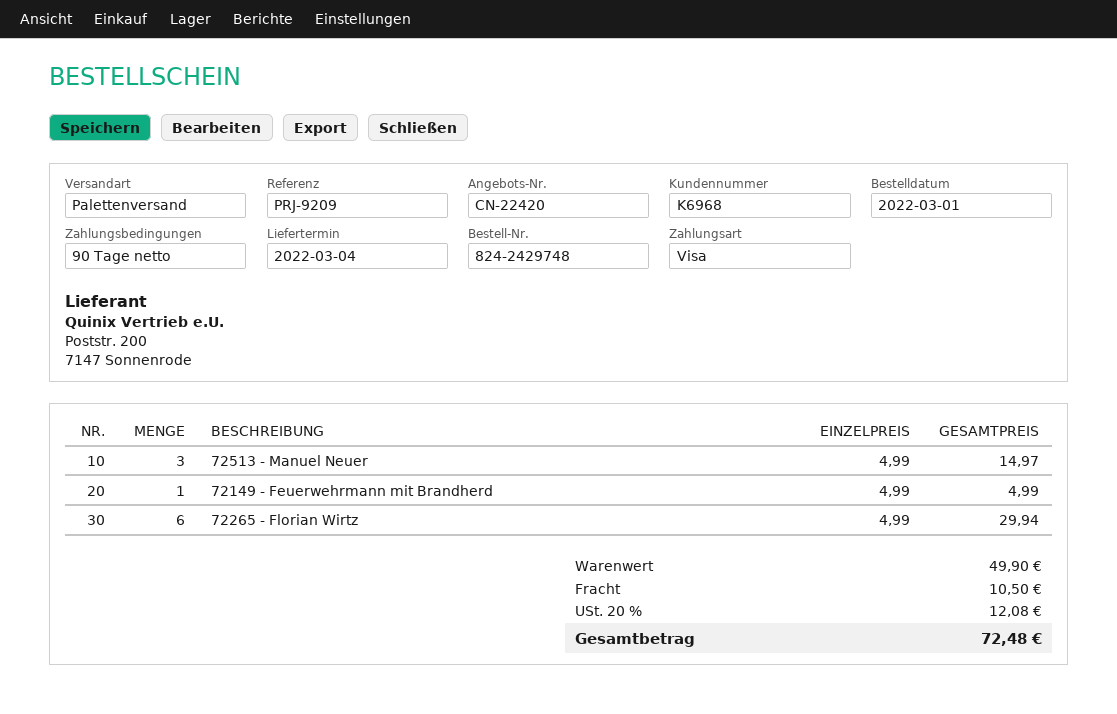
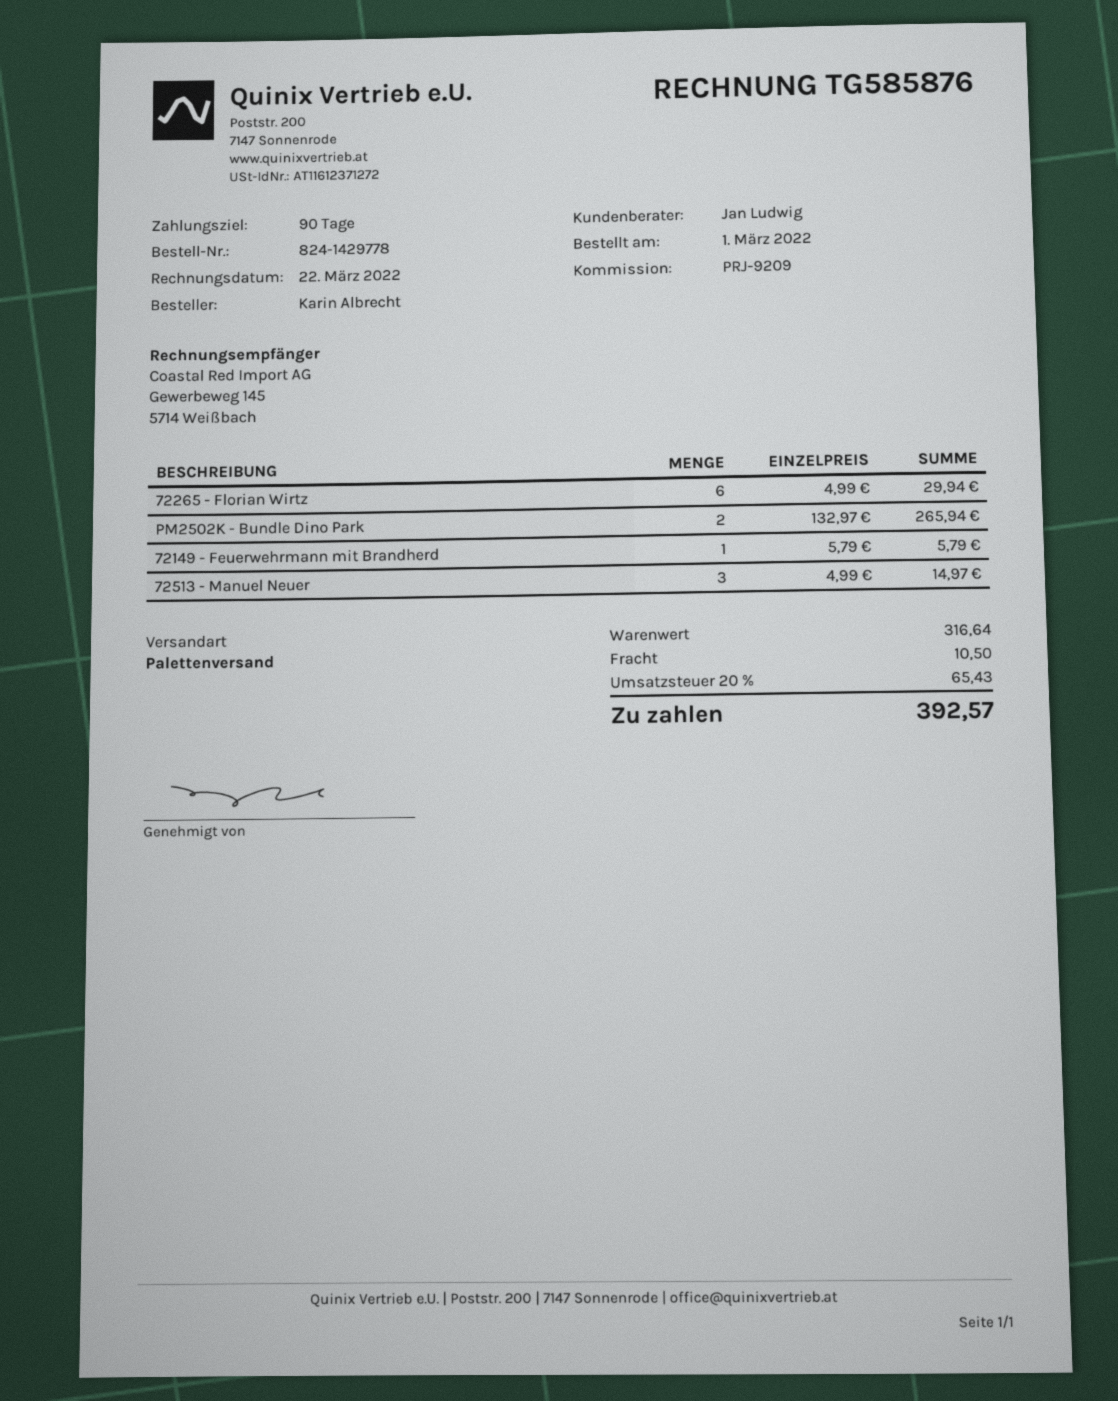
order number: 824-2429748 -> 824-1429778
72149 - Feuerwehrmann mit Brandherd: 1 x 4.99 = 4.99 -> 1 x 5.79 = 5.79
PM2502K - Bundle Dino Park: none -> 2 x 132.97 = 265.94
subtotal: 49.90 -> 316.64
tax: 20% = 12.08 -> 20% = 65.43
total: 72.48 -> 392.57

